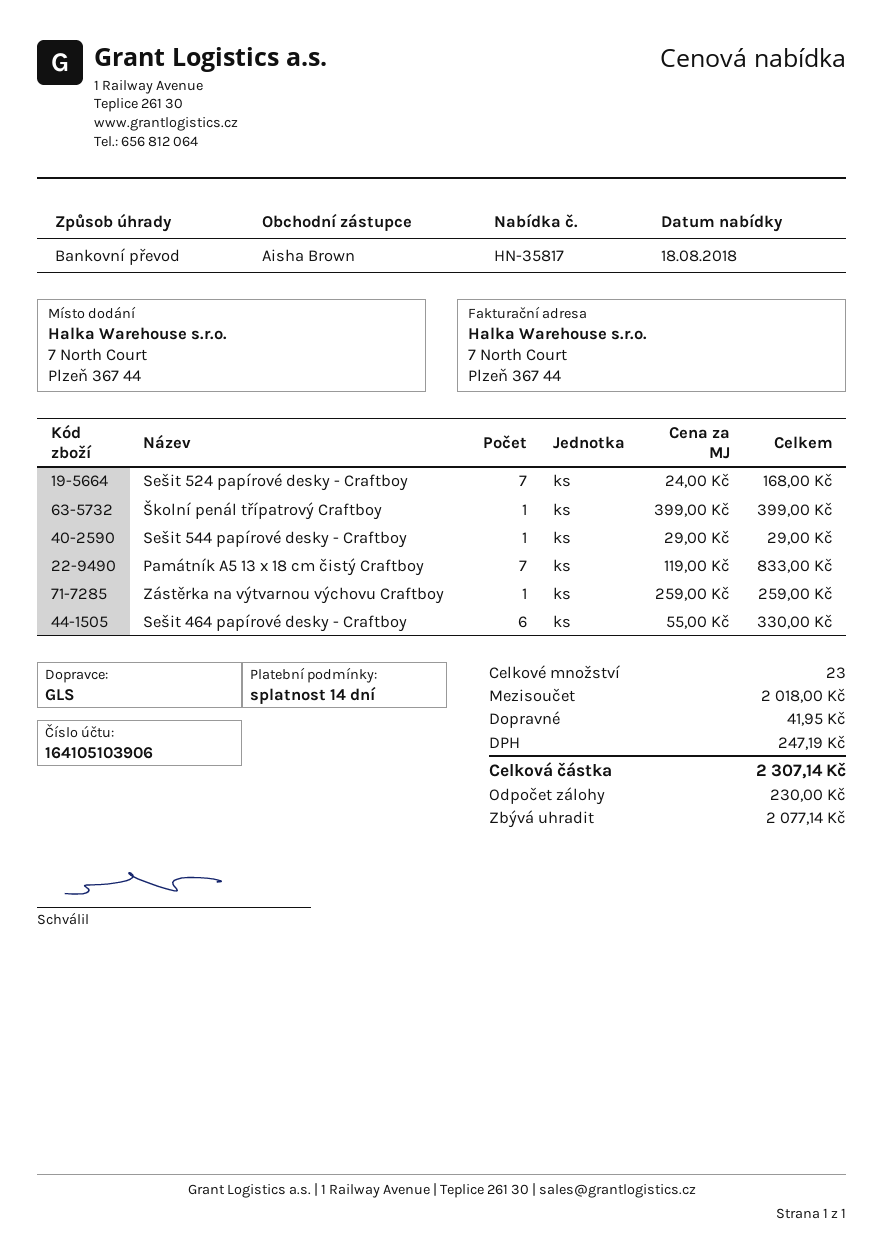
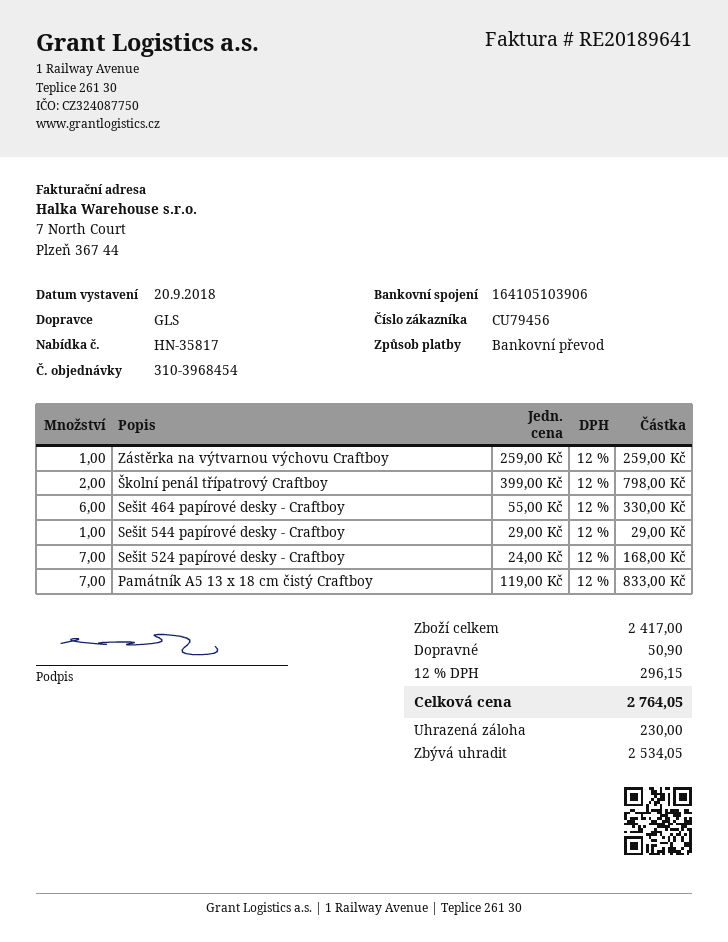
Školní penál třípatrový Craftboy: 1 x 399.00 = 399.00 -> 2 x 399.00 = 798.00
subtotal: 2018.00 -> 2417.00
shipping: 41.95 -> 50.90
tax: 247.19 -> 296.15
total: 2307.14 -> 2764.05
balance: 2077.14 -> 2534.05

